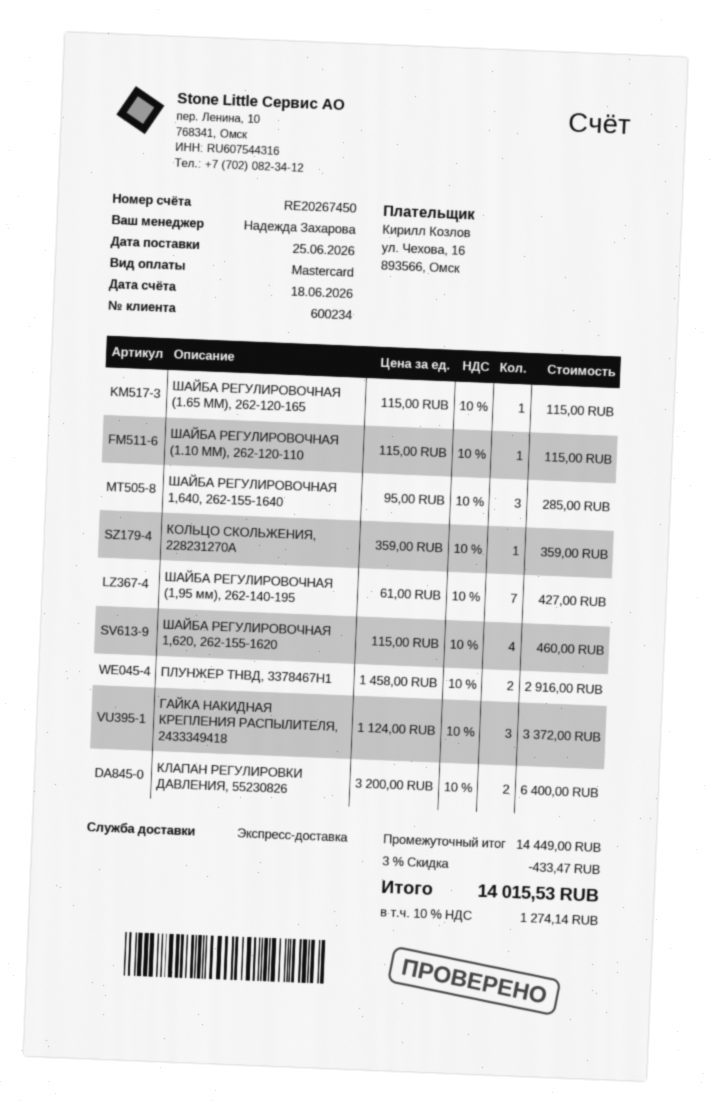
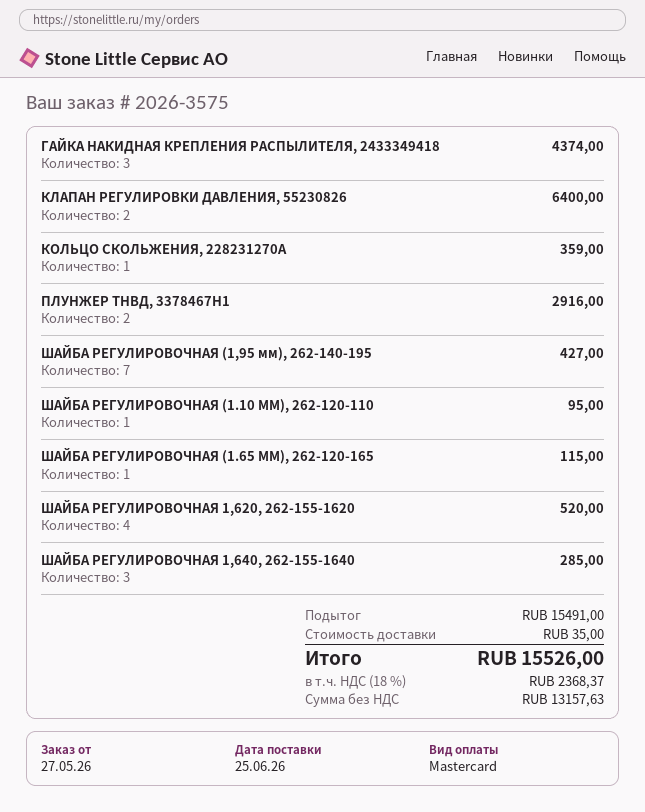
ШАЙБА РЕГУЛИРОВОЧНАЯ (1.10 MM), 262-120-110: 1 for 115.00 -> 1 for 95.00
ШАЙБА РЕГУЛИРОВОЧНАЯ 1,620, 262-155-1620: 4 for 460.00 -> 4 for 520.00
ГАЙКА НАКИДНАЯ КРЕПЛЕНИЯ РАСПЫЛИТЕЛЯ, 2433349418: 3 for 3372.00 -> 3 for 4374.00
subtotal: 14449.00 -> 15491.00
discount: 3% = 433.47 -> none
shipping: none -> 35.00
tax: 10% = 1274.14 -> 18% = 2368.37
total: 14015.53 -> 15526.00

